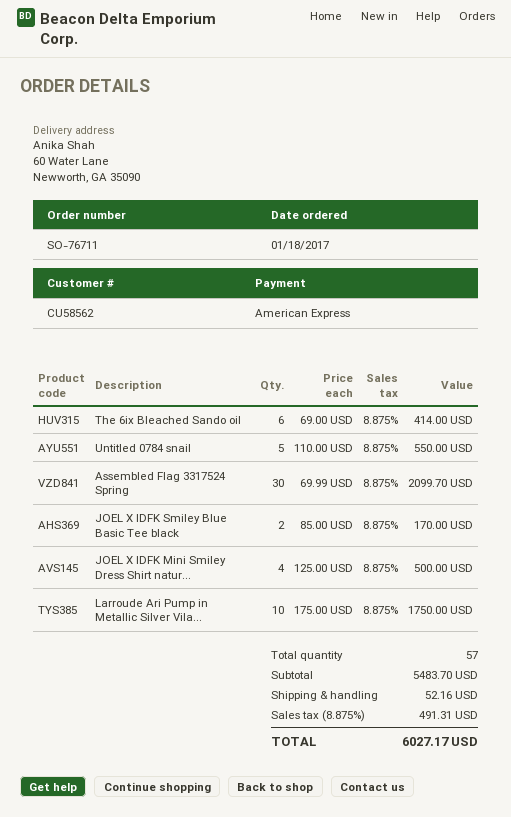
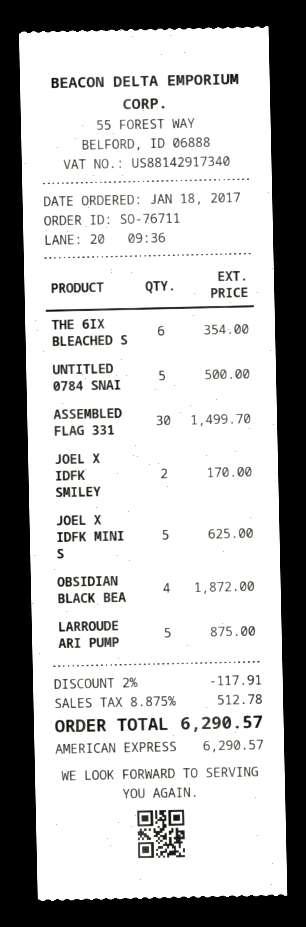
The 6ix Bleached Sando oil: 6 for 414.00 -> 6 for 354.00
Untitled 0784 snail: 5 for 550.00 -> 5 for 500.00
Assembled Flag 3317524 Spring: 30 for 2099.70 -> 30 for 1499.70
JOEL X IDFK Mini Smiley Dress Shirt natur...: 4 for 500.00 -> 5 for 625.00
Larroude Ari Pump in Metallic Silver Vila...: 10 for 1750.00 -> 5 for 875.00
OBSIDIAN BLACK BEA: none -> 4 for 1872.00
discount: none -> 2% = 117.91
shipping: 52.16 -> none
tax: 8.875% = 491.31 -> 8.875% = 512.78
total: 6027.17 -> 6290.57

